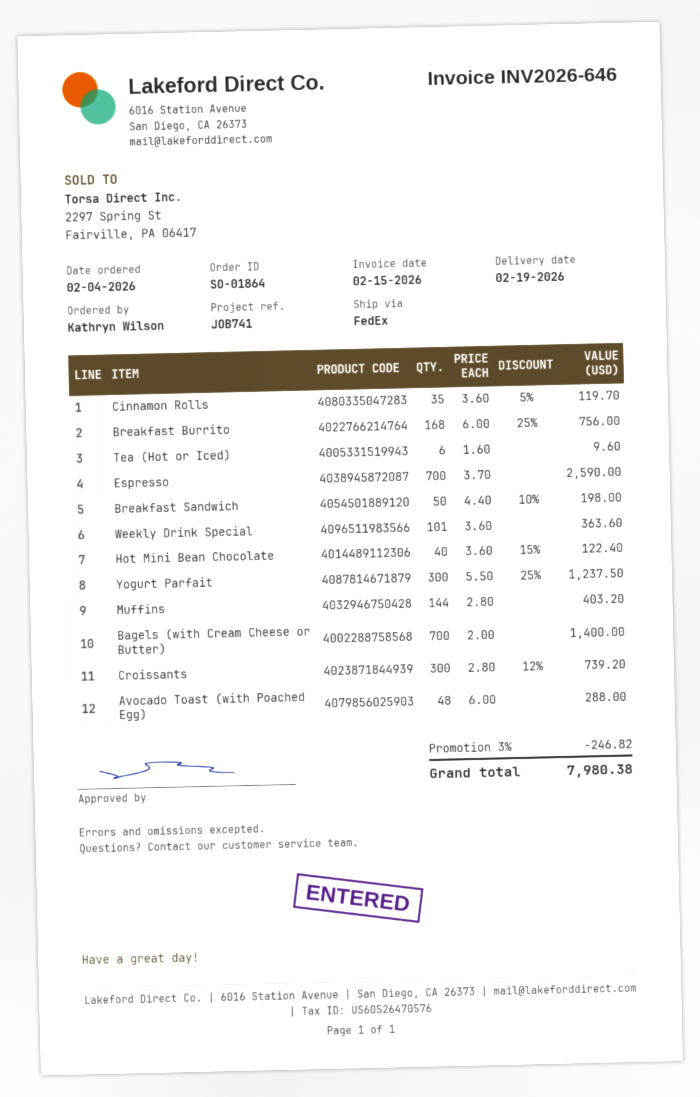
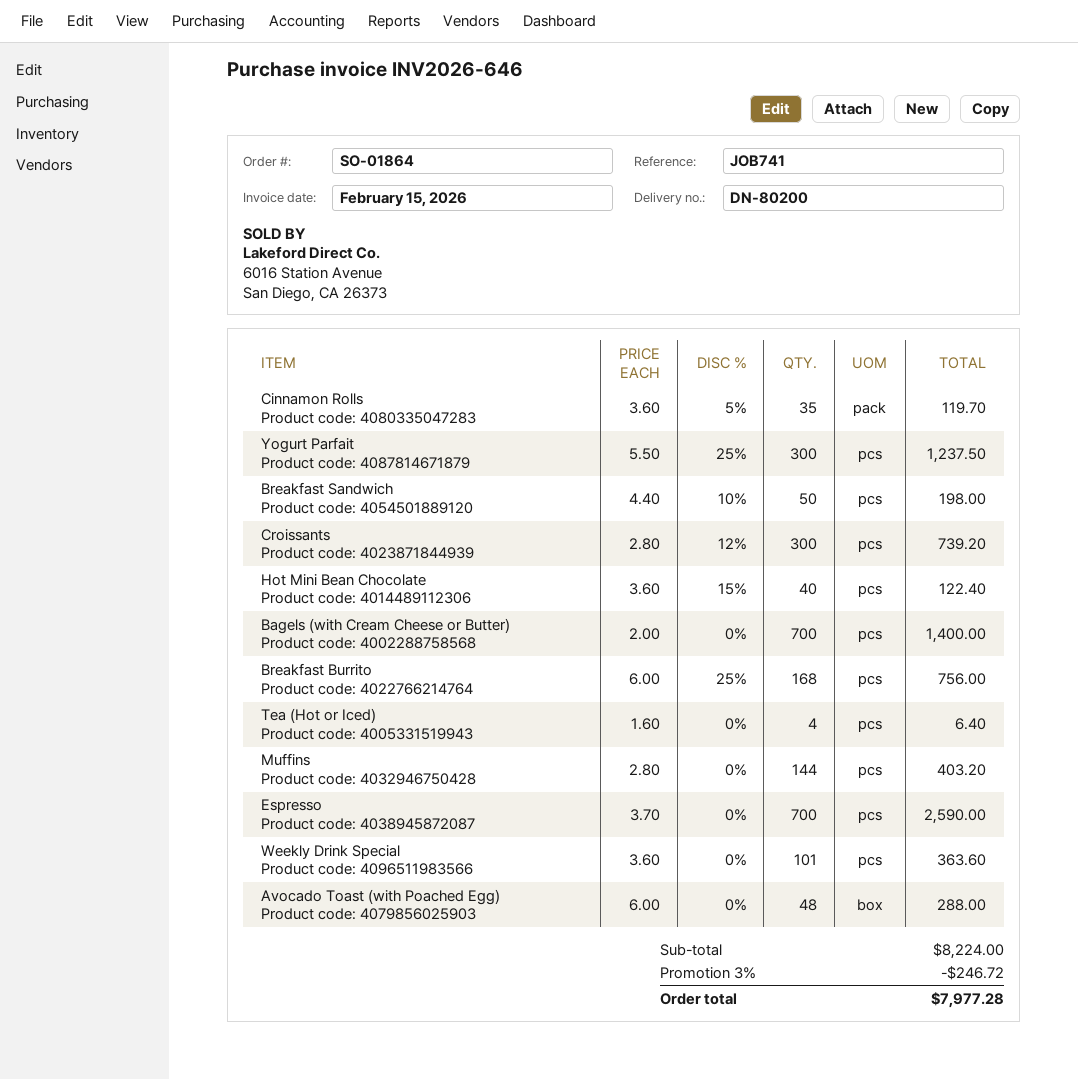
Tea (Hot or Iced): 6 x 1.60 = 9.60 -> 4 x 1.60 = 6.40
discount: 3% = 246.82 -> 3% = 246.72
total: 7980.38 -> 7977.28

